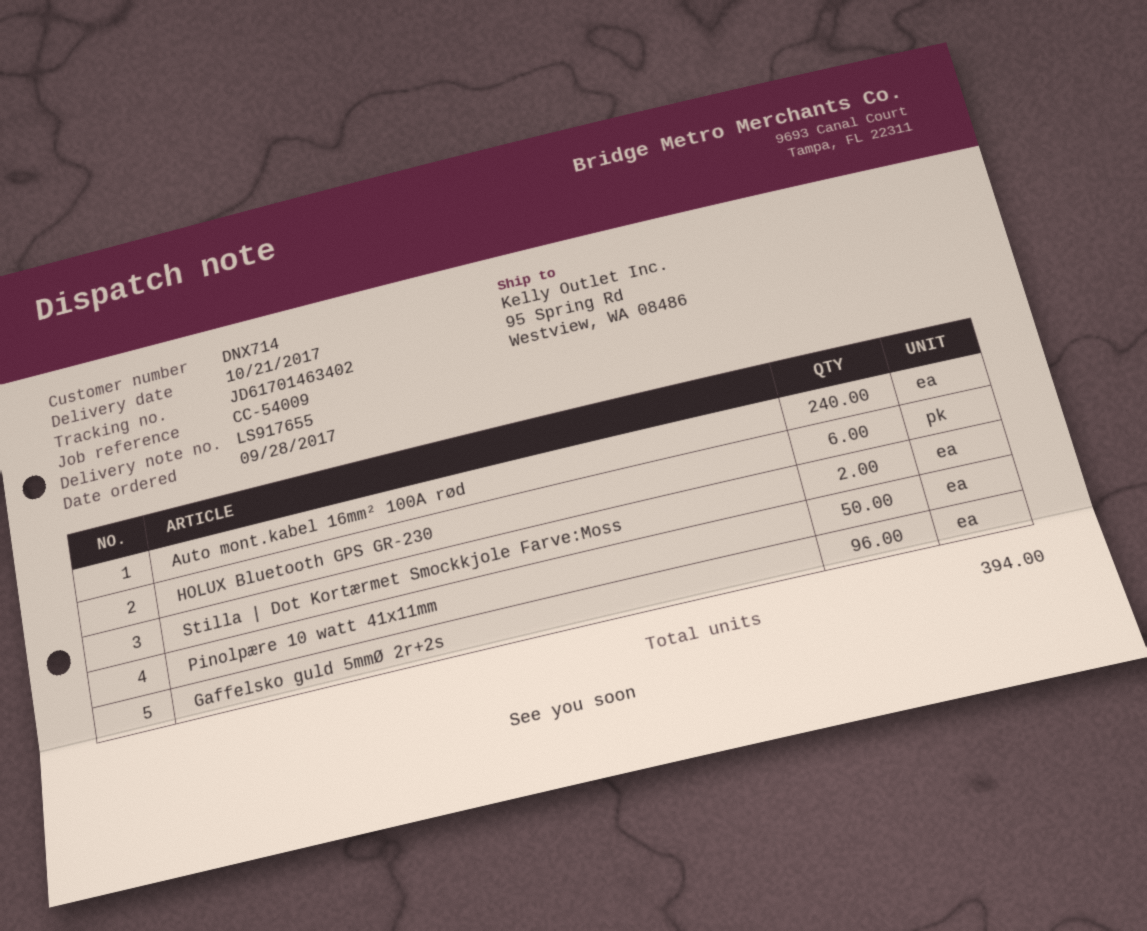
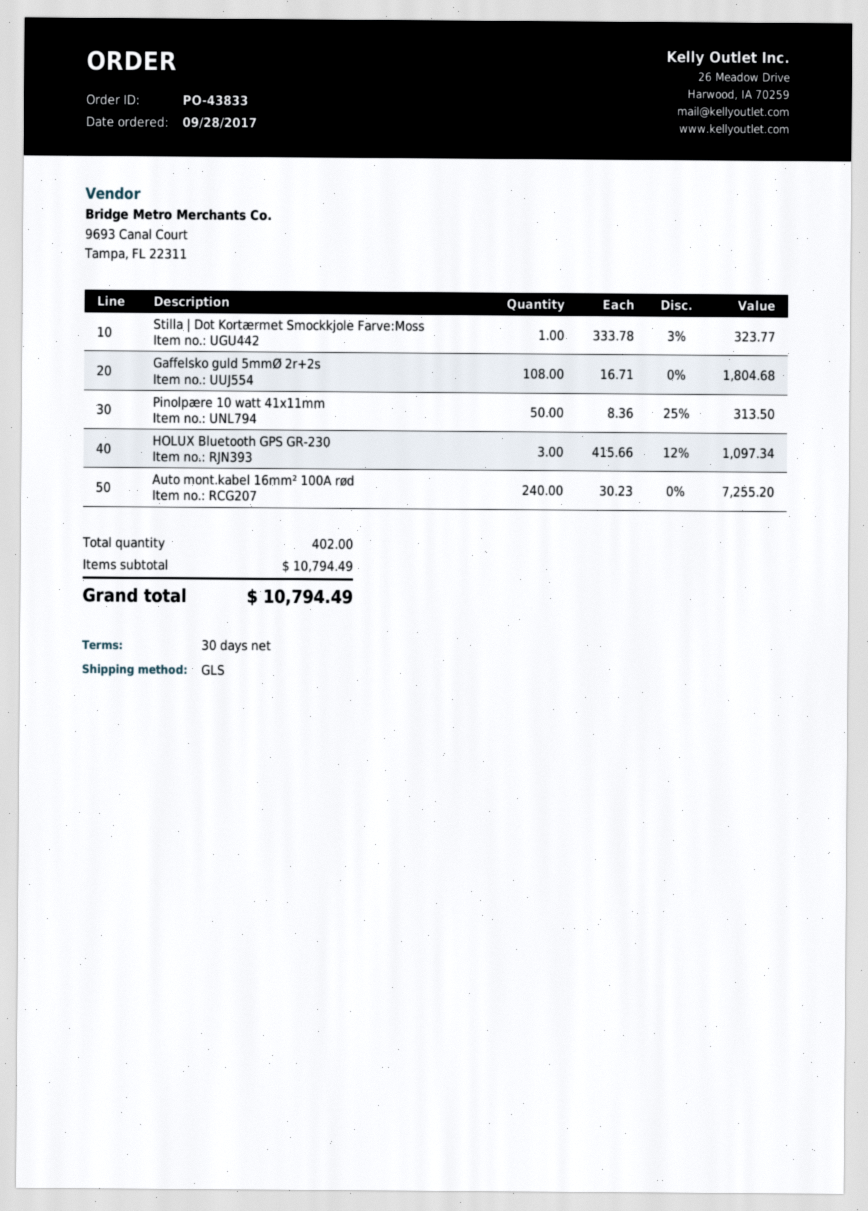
HOLUX Bluetooth GPS GR-230: 6 -> 3
Stilla | Dot Kortærmet Smockkjole Farve:Moss: 2 -> 1
Gaffelsko guld 5mmØ 2r+2s: 96 -> 108
total quantity: 394 -> 402

